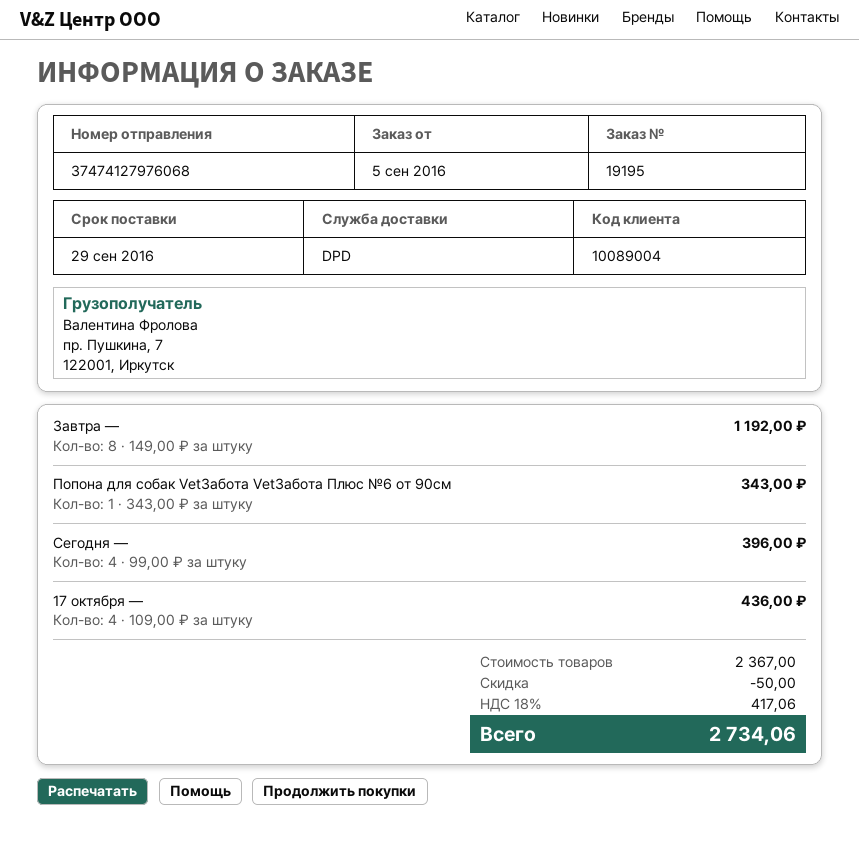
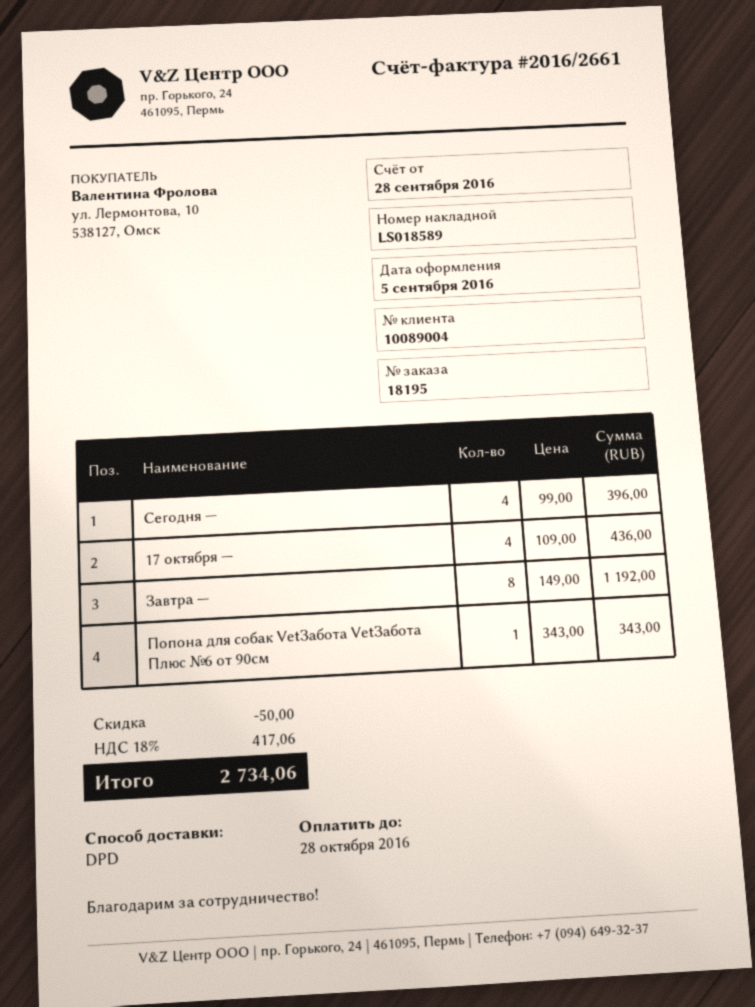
order number: 19195 -> 18195

